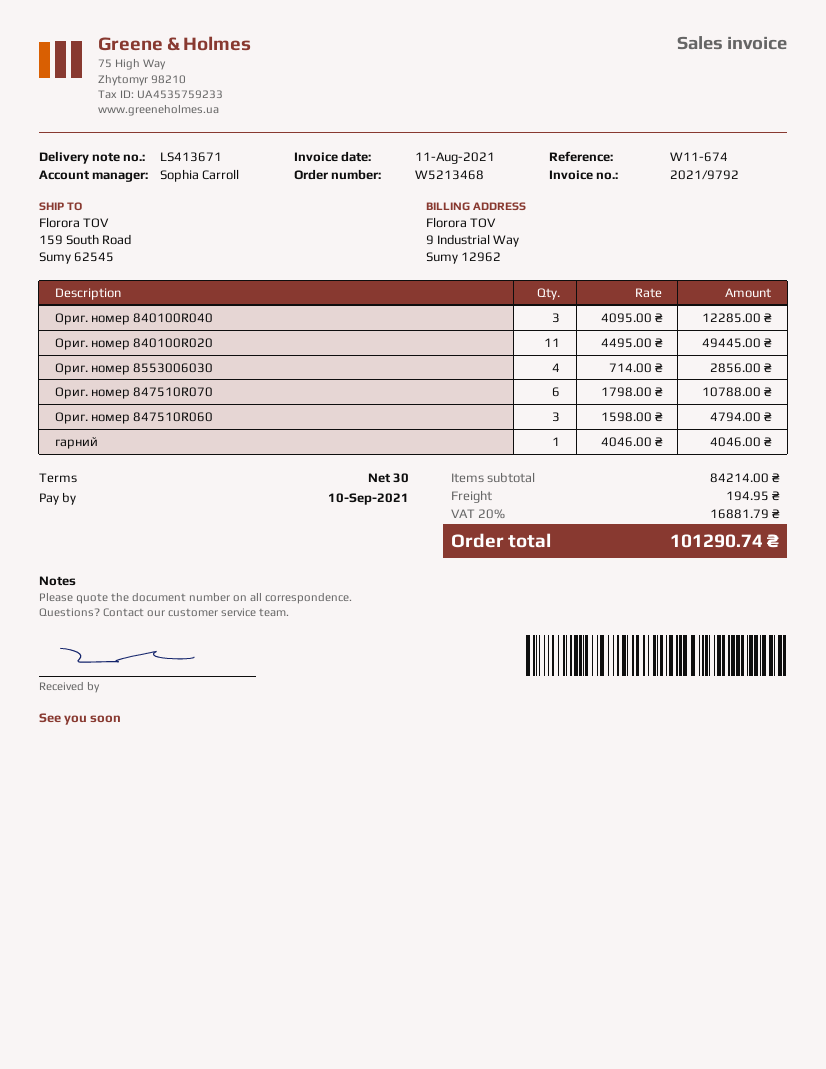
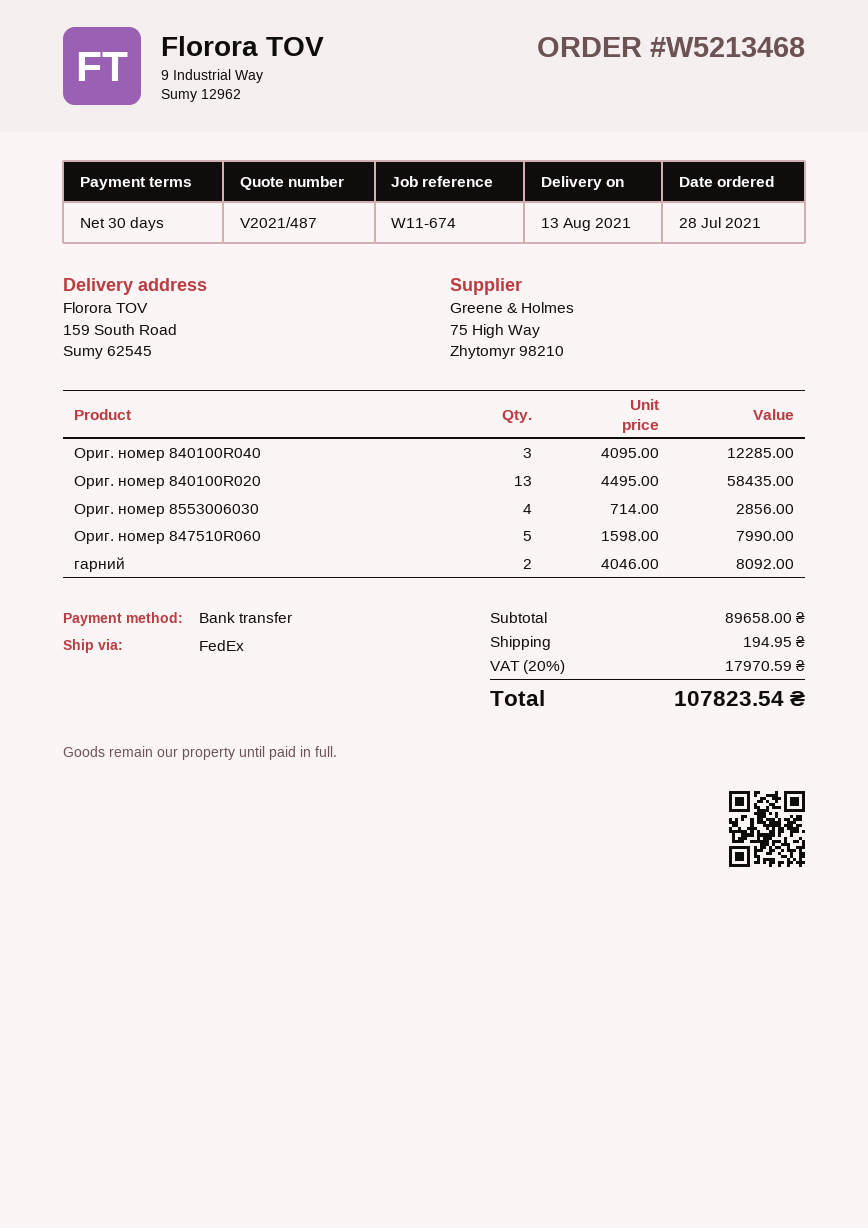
Ориг. номер 840100R020: 11 x 4495.00 = 49445.00 -> 13 x 4495.00 = 58435.00
Ориг. номер 847510R070: 6 x 1798.00 = 10788.00 -> none
Ориг. номер 847510R060: 3 x 1598.00 = 4794.00 -> 5 x 1598.00 = 7990.00
гарний: 1 x 4046.00 = 4046.00 -> 2 x 4046.00 = 8092.00
subtotal: 84214.00 -> 89658.00
tax: 20% = 16881.79 -> 20% = 17970.59
total: 101290.74 -> 107823.54

